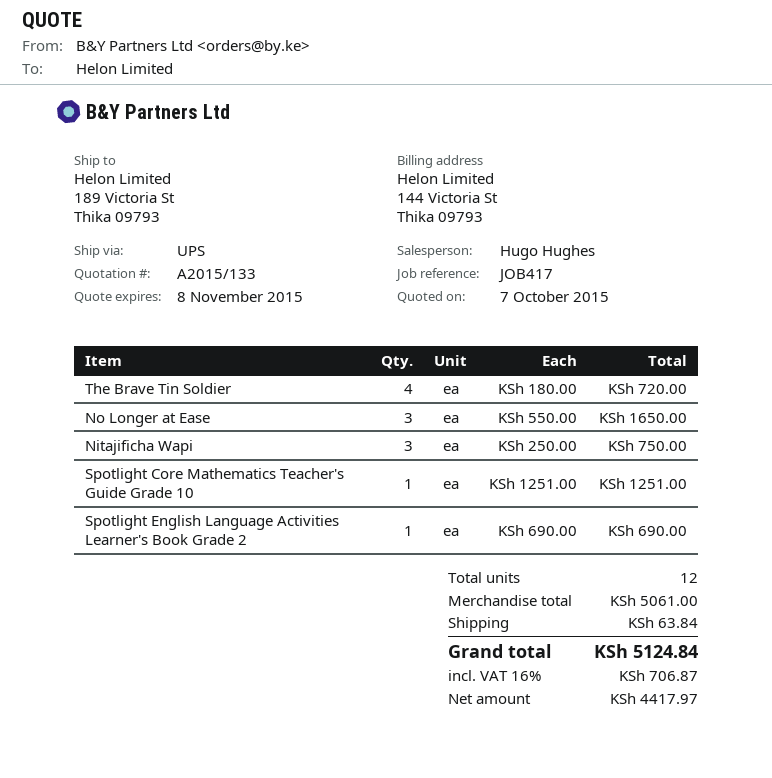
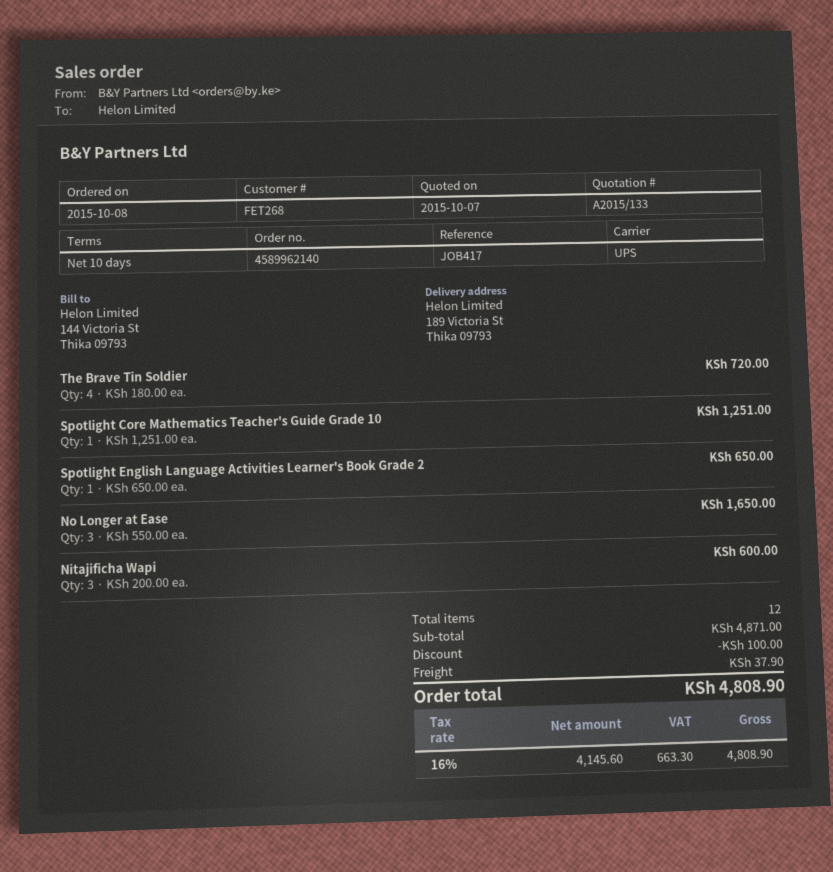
Nitajificha Wapi: 3 x 250.00 = 750.00 -> 3 x 200.00 = 600.00
Spotlight English Language Activities Learner's Book Grade 2: 1 x 690.00 = 690.00 -> 1 x 650.00 = 650.00
subtotal: 5061.00 -> 4871.00
discount: none -> 100.00
shipping: 63.84 -> 37.90
net: 4417.97 -> 4145.60
tax: 16% = 706.87 -> 16% = 663.30
total: 5124.84 -> 4808.90

